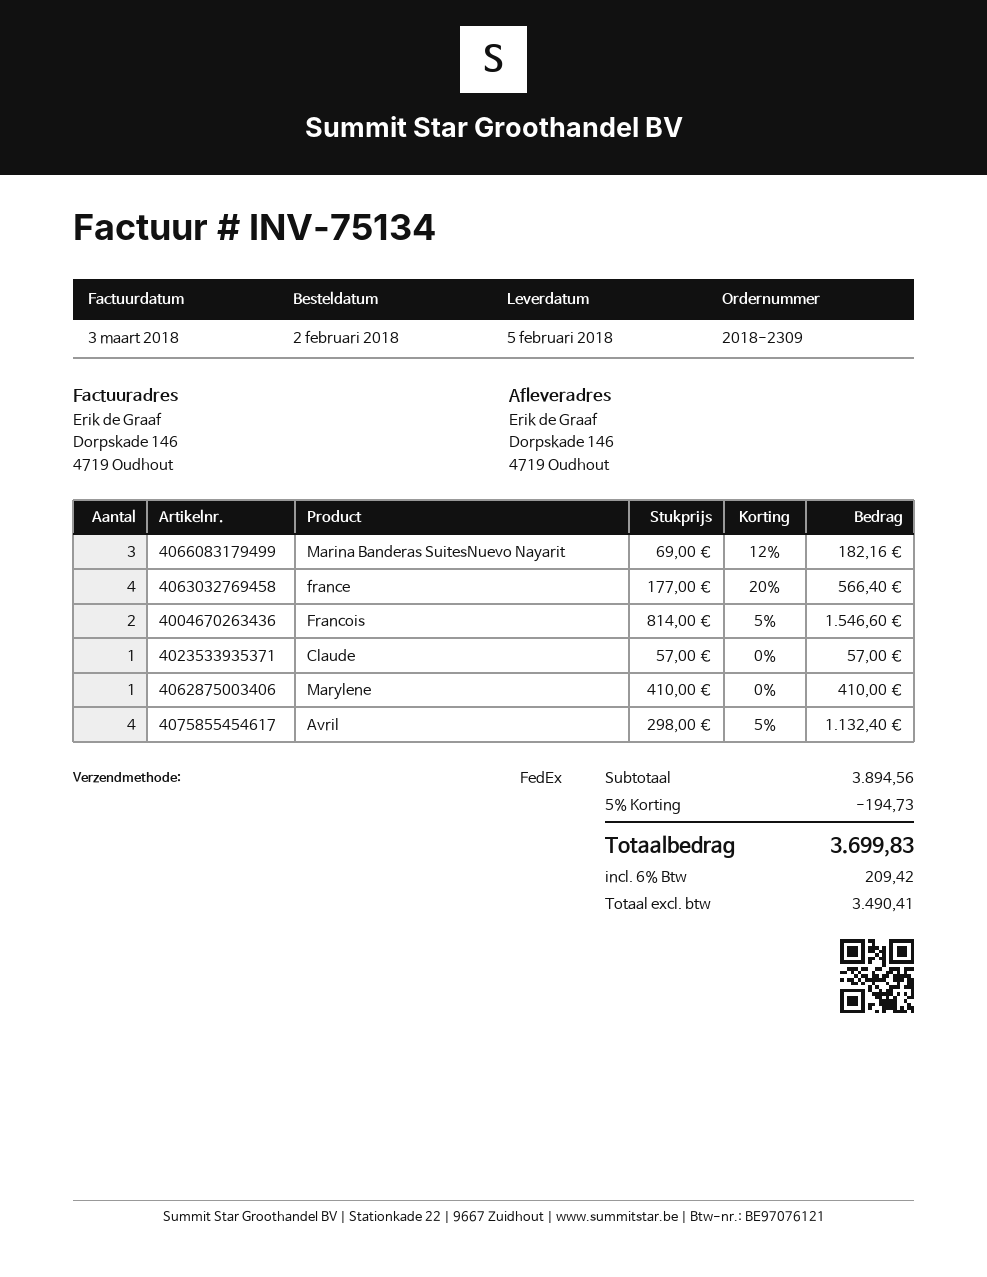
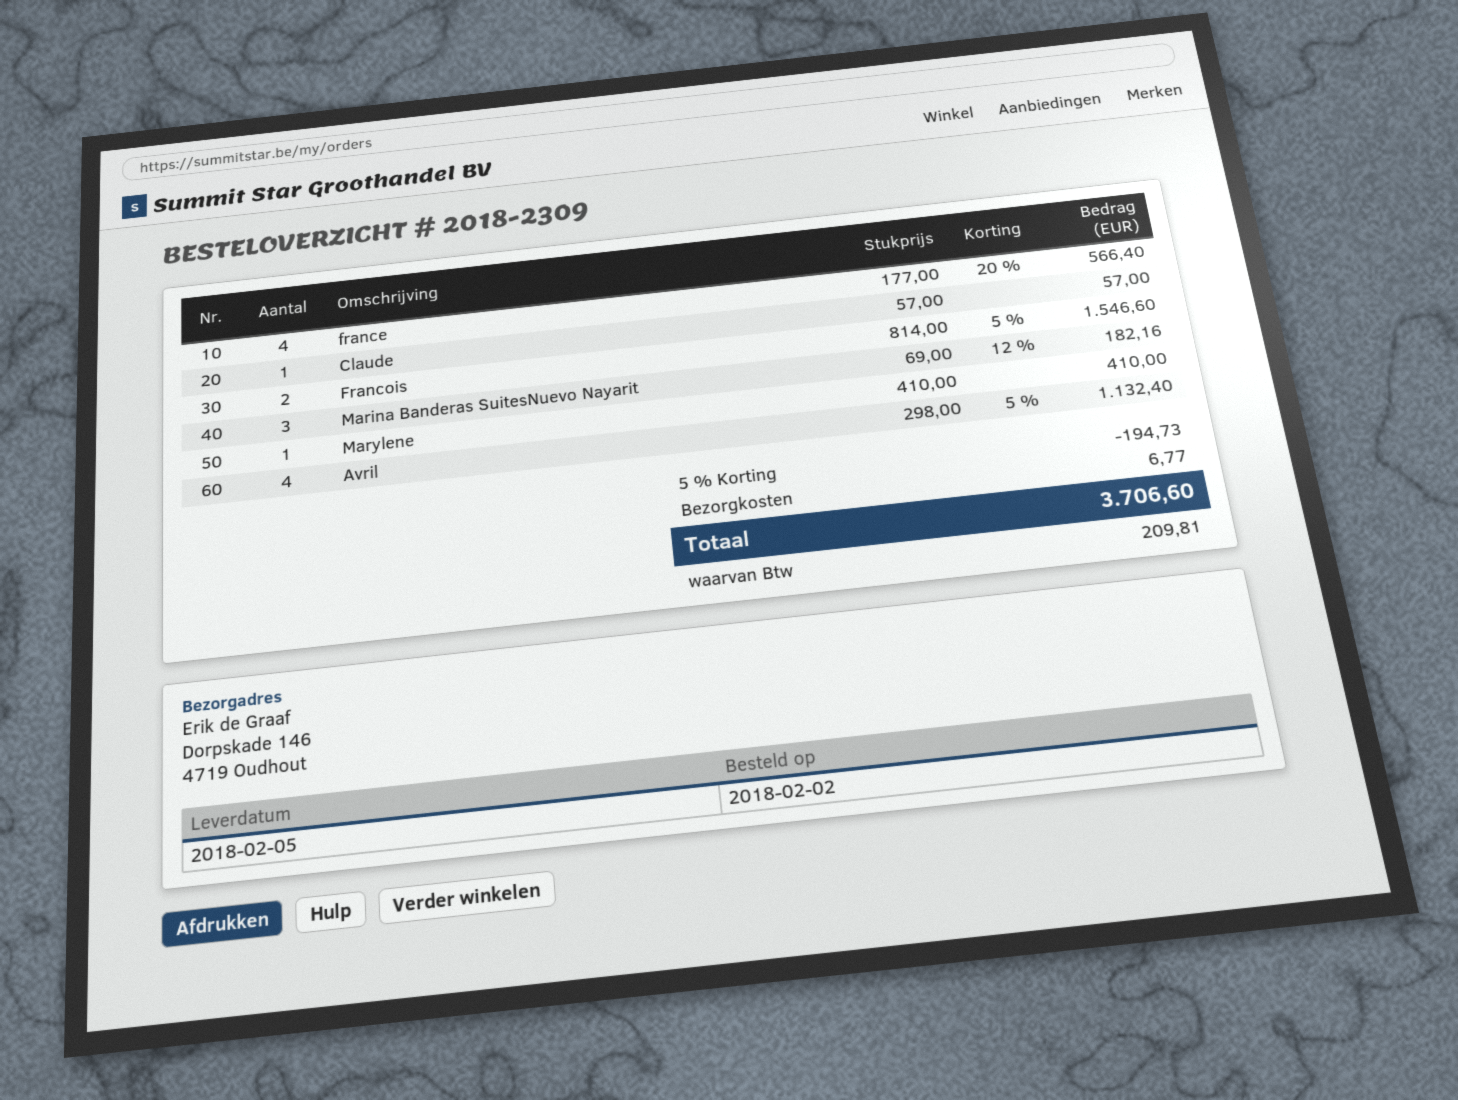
shipping: none -> 6.77
tax: 209.42 -> 209.81
total: 3699.83 -> 3706.60

